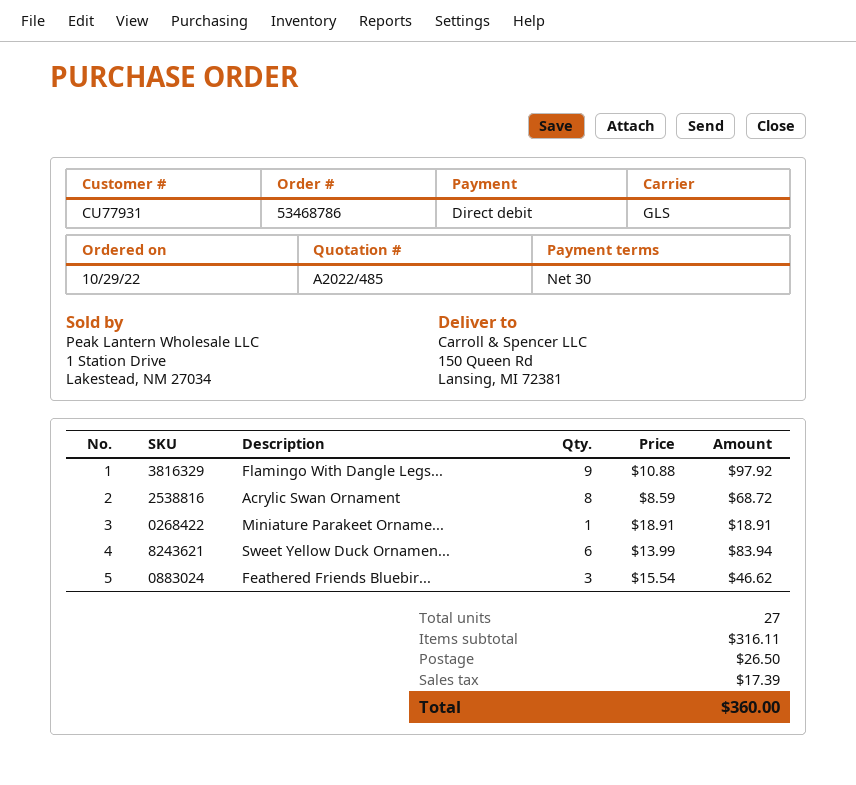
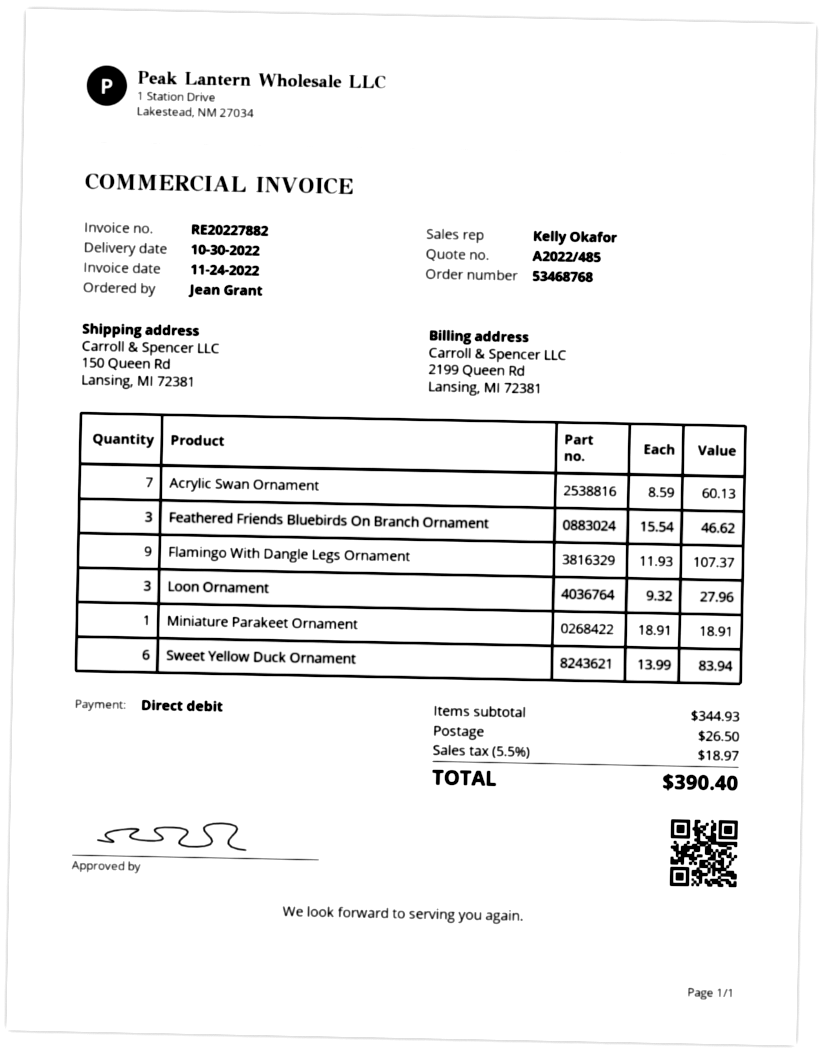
order number: 53468786 -> 53468768
Flamingo With Dangle Legs...: 9 x 10.88 = 97.92 -> 9 x 11.93 = 107.37
Acrylic Swan Ornament: 8 x 8.59 = 68.72 -> 7 x 8.59 = 60.13
Loon Ornament: none -> 3 x 9.32 = 27.96
subtotal: 316.11 -> 344.93
tax: 17.39 -> 18.97
total: 360.00 -> 390.40

